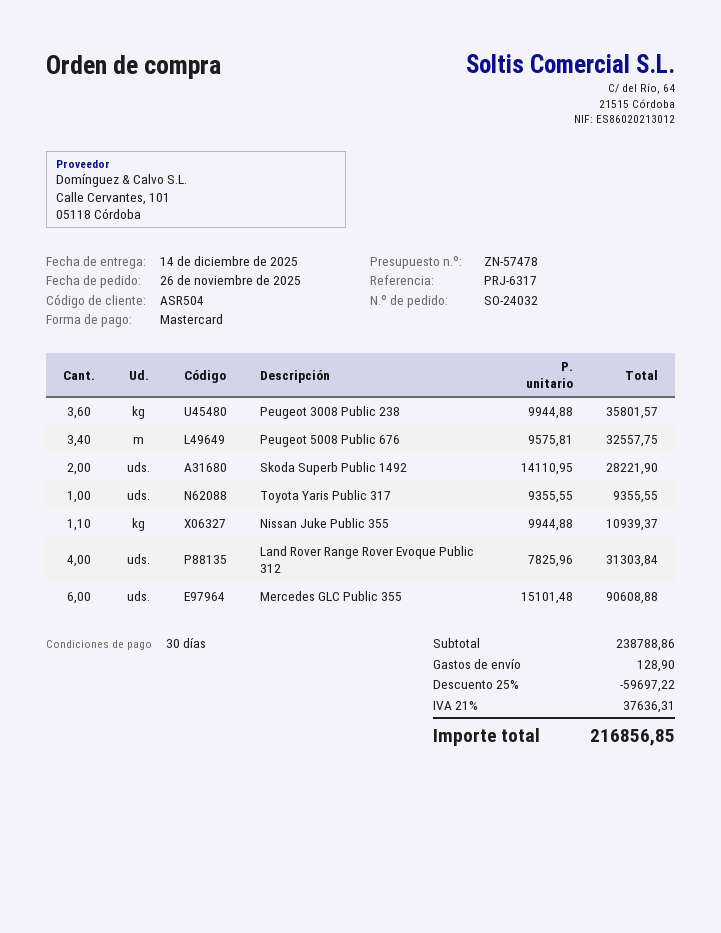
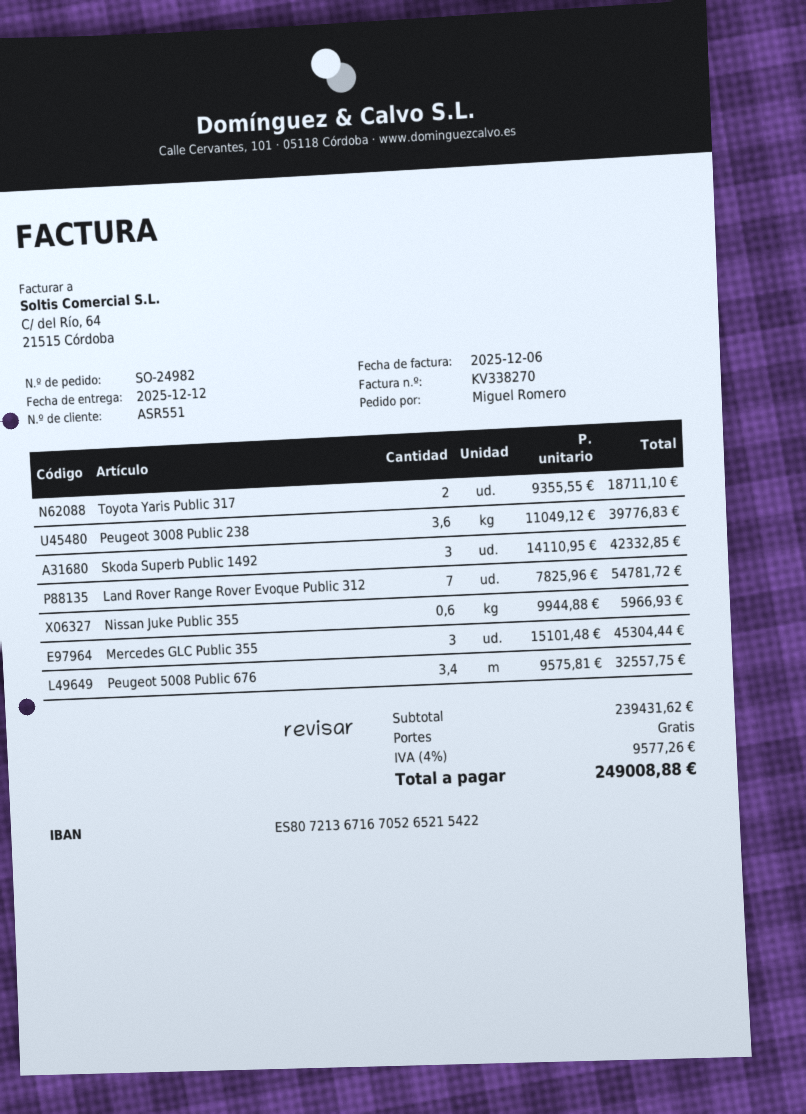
order number: SO-24032 -> SO-24982
delivery date: 2025-12-14 -> 2025-12-12
customer number: ASR504 -> ASR551
Peugeot 3008 Public 238: 3.6 x 9944.88 = 35801.57 -> 3.6 x 11049.12 = 39776.83
Skoda Superb Public 1492: 2 x 14110.95 = 28221.90 -> 3 x 14110.95 = 42332.85
Toyota Yaris Public 317: 1 x 9355.55 = 9355.55 -> 2 x 9355.55 = 18711.10
Nissan Juke Public 355: 1.1 x 9944.88 = 10939.37 -> 0.6 x 9944.88 = 5966.93
Land Rover Range Rover Evoque Public 312: 4 x 7825.96 = 31303.84 -> 7 x 7825.96 = 54781.72
Mercedes GLC Public 355: 6 x 15101.48 = 90608.88 -> 3 x 15101.48 = 45304.44
subtotal: 238788.86 -> 239431.62
discount: 25% = 59697.22 -> none
shipping: 128.90 -> 0.00
tax: 21% = 37636.31 -> 4% = 9577.26
total: 216856.85 -> 249008.88

